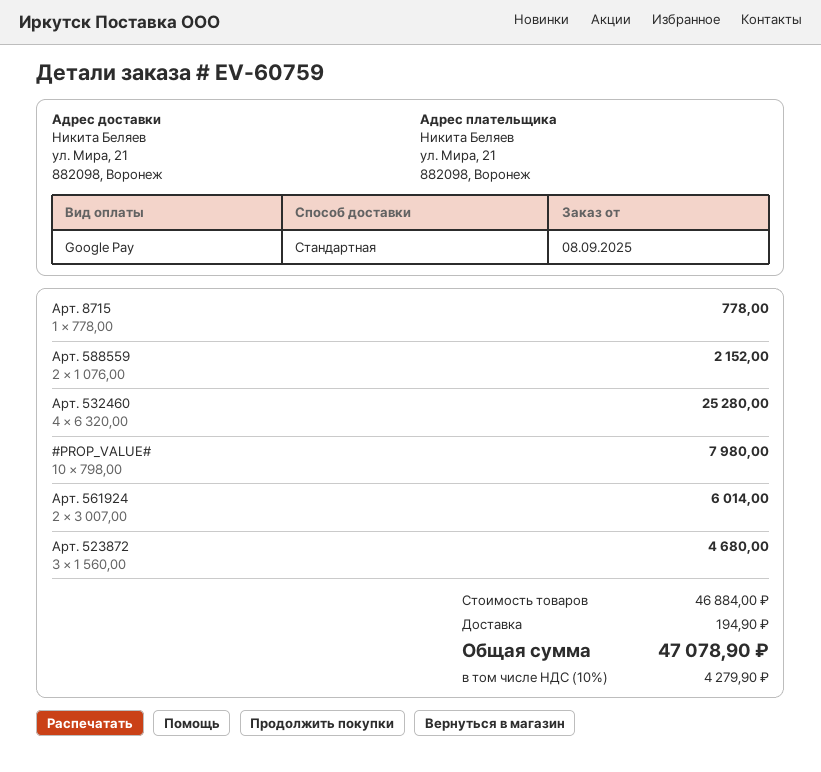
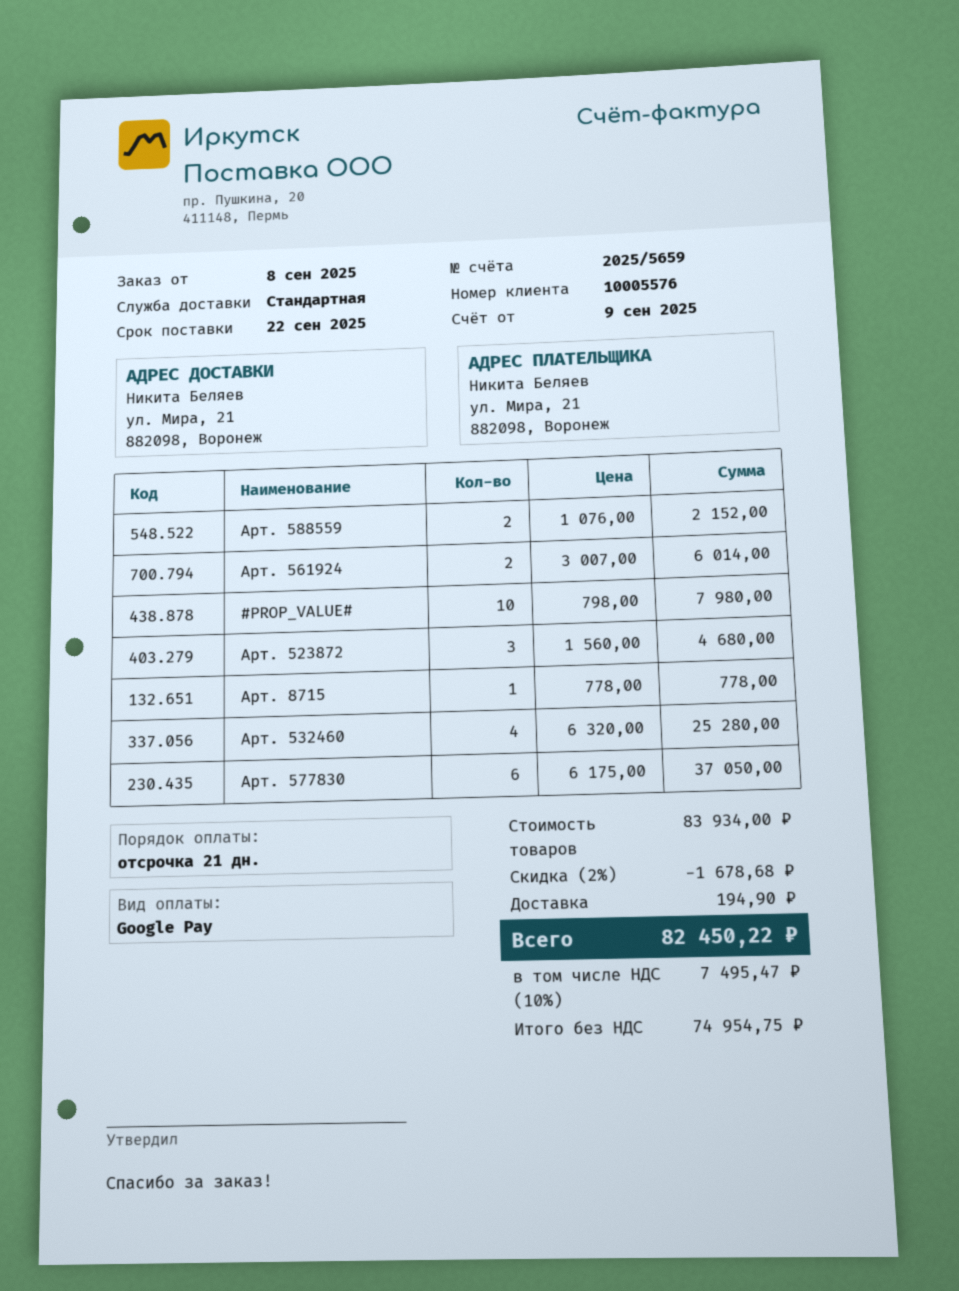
Арт. 577830: none -> 6 x 6175.00 = 37050.00
subtotal: 46884.00 -> 83934.00
discount: none -> 2% = 1678.68
tax: 10% = 4279.90 -> 10% = 7495.47
total: 47078.90 -> 82450.22

